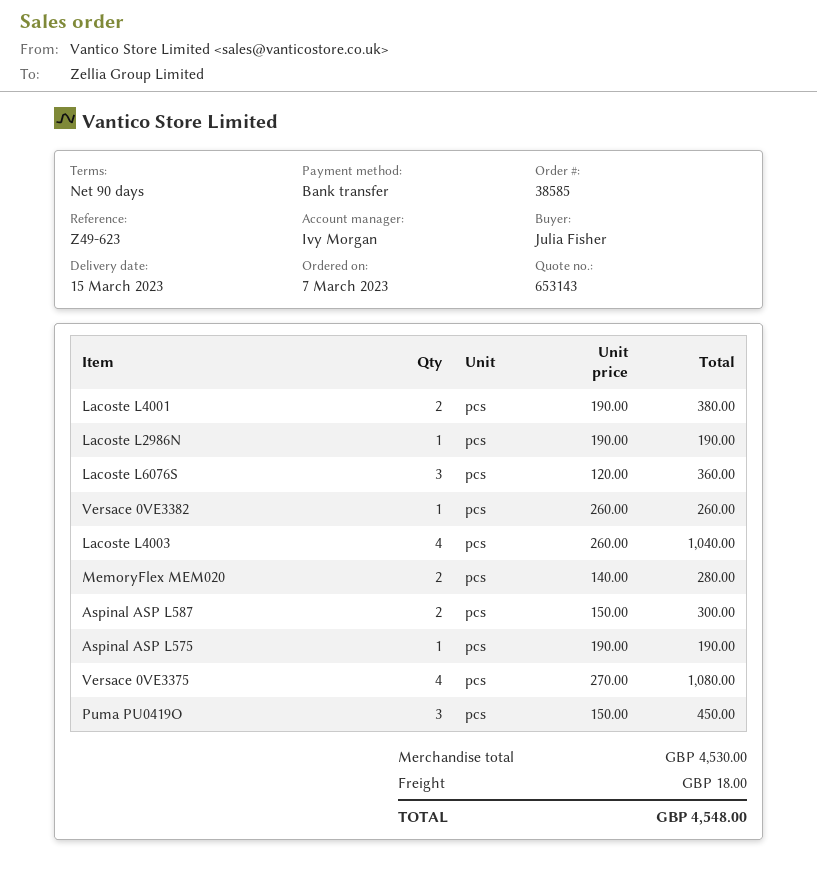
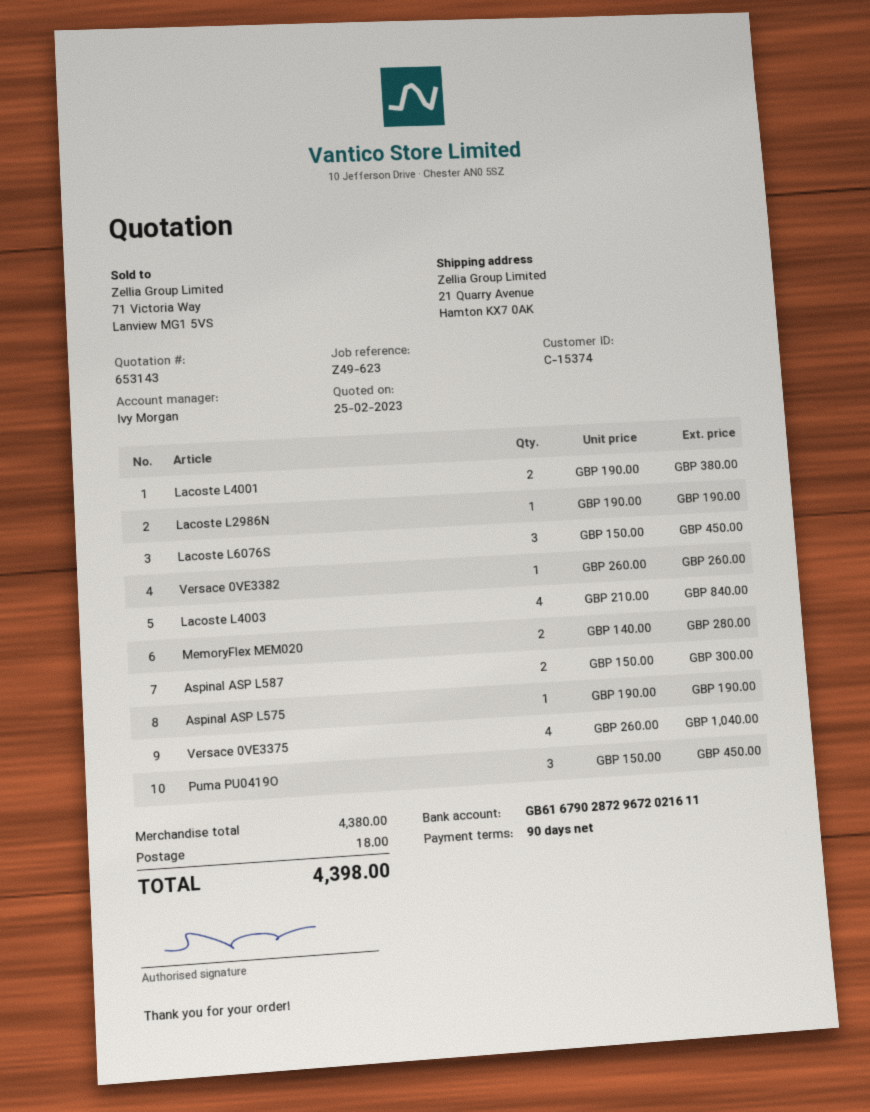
Lacoste L6076S: 3 x 120.00 = 360.00 -> 3 x 150.00 = 450.00
Lacoste L4003: 4 x 260.00 = 1040.00 -> 4 x 210.00 = 840.00
Versace 0VE3375: 4 x 270.00 = 1080.00 -> 4 x 260.00 = 1040.00
subtotal: 4530.00 -> 4380.00
total: 4548.00 -> 4398.00

